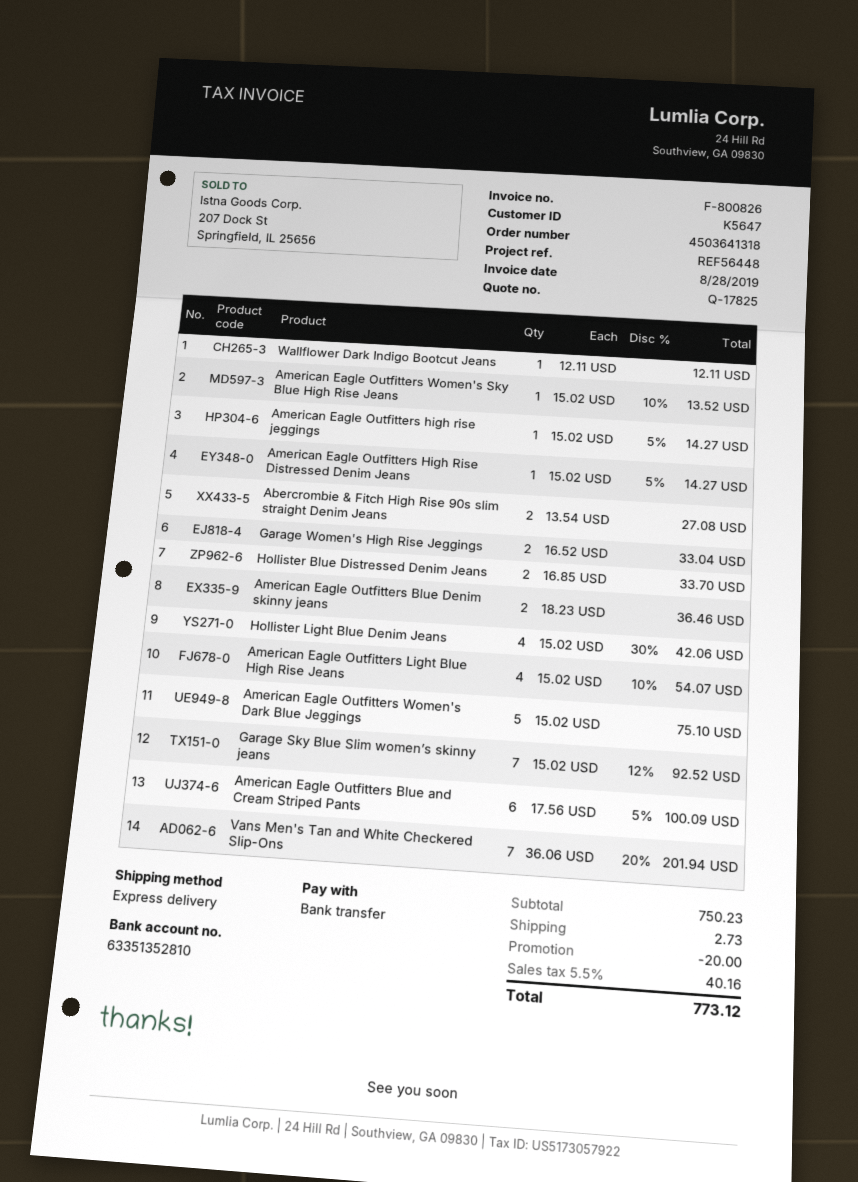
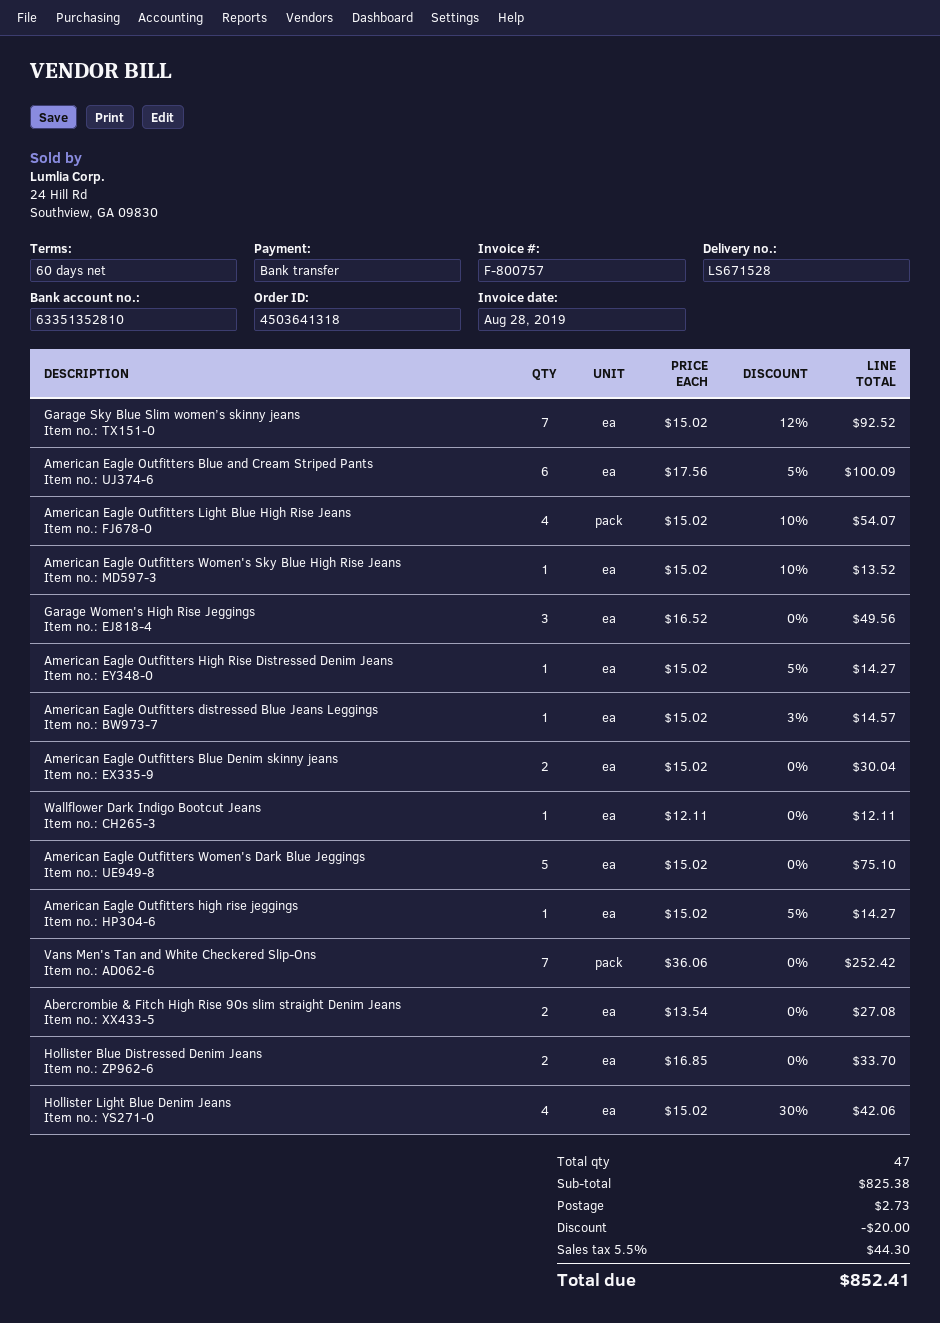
invoice number: F-800826 -> F-800757
Garage Women's High Rise Jeggings: 2 x 16.52 = 33.04 -> 3 x 16.52 = 49.56
American Eagle Outfitters Blue Denim skinny jeans: 2 x 18.23 = 36.46 -> 2 x 15.02 = 30.04
Vans Men's Tan and White Checkered Slip-Ons: 7 x 36.06 - 20% = 201.94 -> 7 x 36.06 = 252.42
American Eagle Outfitters distressed Blue Jeans Leggings: none -> 1 x 15.02 - 3% = 14.57
subtotal: 750.23 -> 825.38
tax: 5.5% = 40.16 -> 5.5% = 44.30
total: 773.12 -> 852.41

